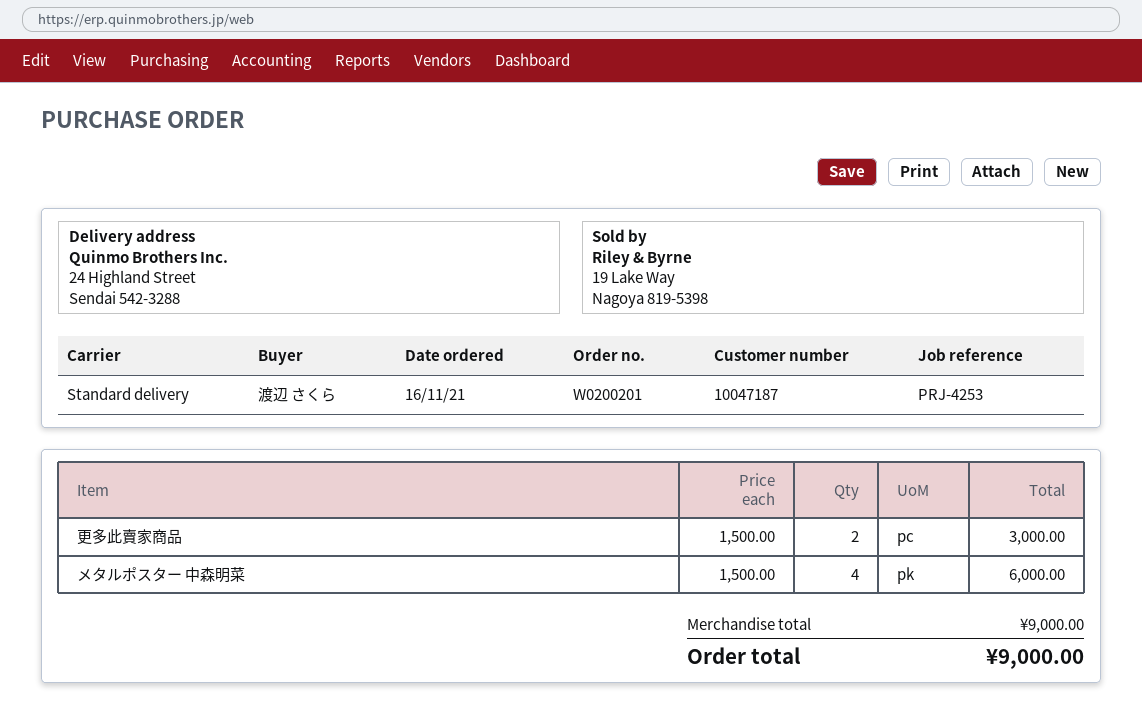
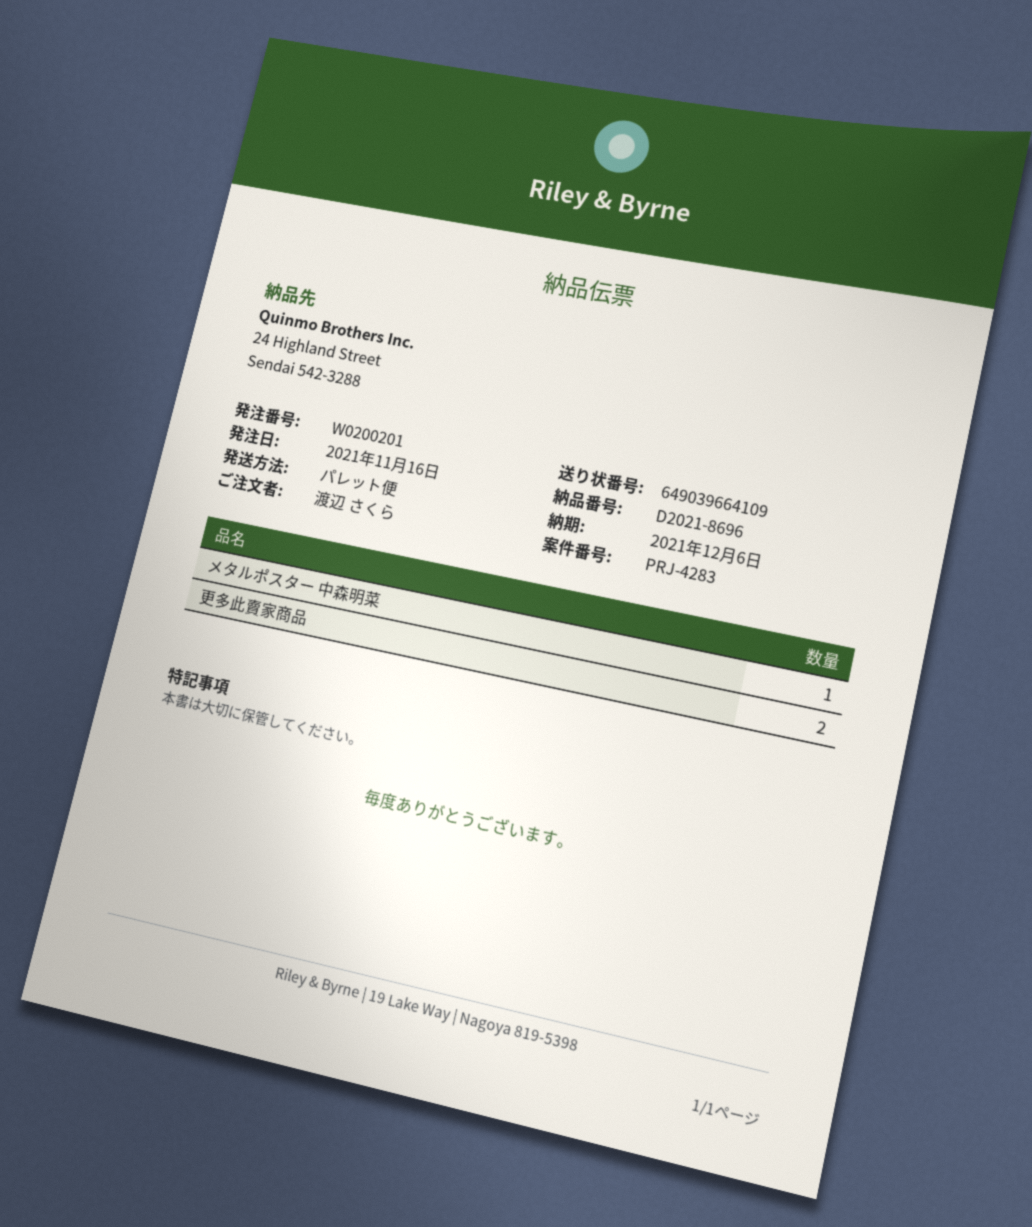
reference: PRJ-4253 -> PRJ-4283
shipping method: standard -> pallet freight
メタルポスター 中森明菜: 4 -> 1

